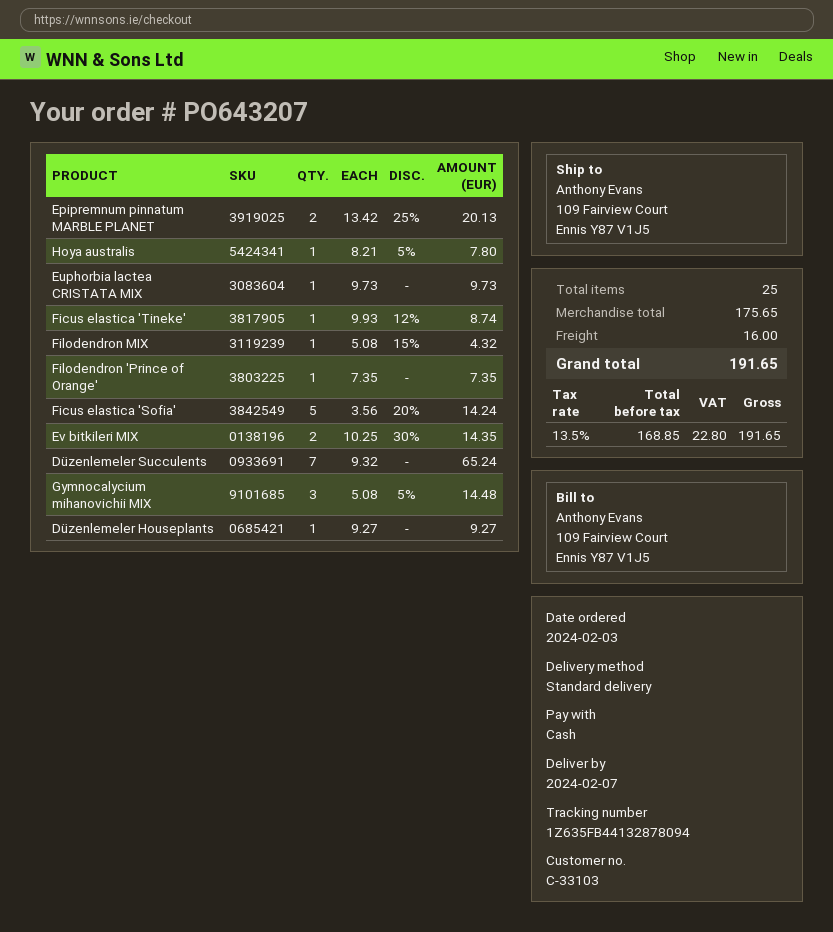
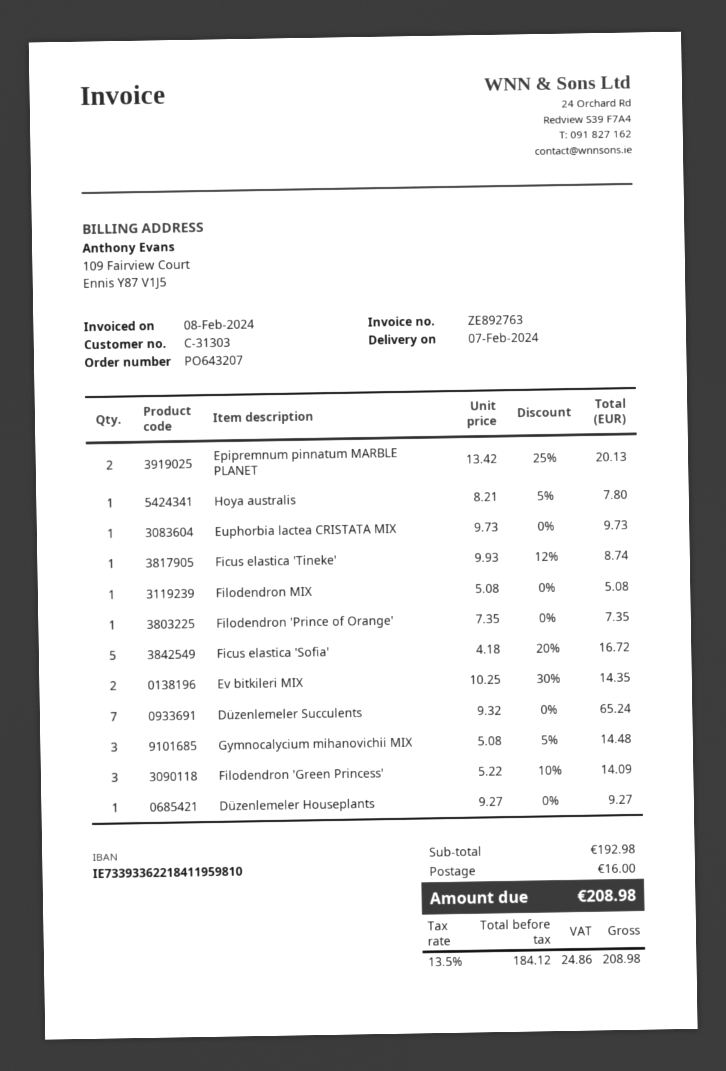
customer number: C-33103 -> C-31303
Filodendron MIX: 1 x 5.08 - 15% = 4.32 -> 1 x 5.08 = 5.08
Ficus elastica 'Sofia': 5 x 3.56 - 20% = 14.24 -> 5 x 4.18 - 20% = 16.72
Filodendron 'Green Princess': none -> 3 x 5.22 - 10% = 14.09
subtotal: 175.65 -> 192.98
net: 168.85 -> 184.12
tax: 13.5% = 22.80 -> 13.5% = 24.86
total: 191.65 -> 208.98

